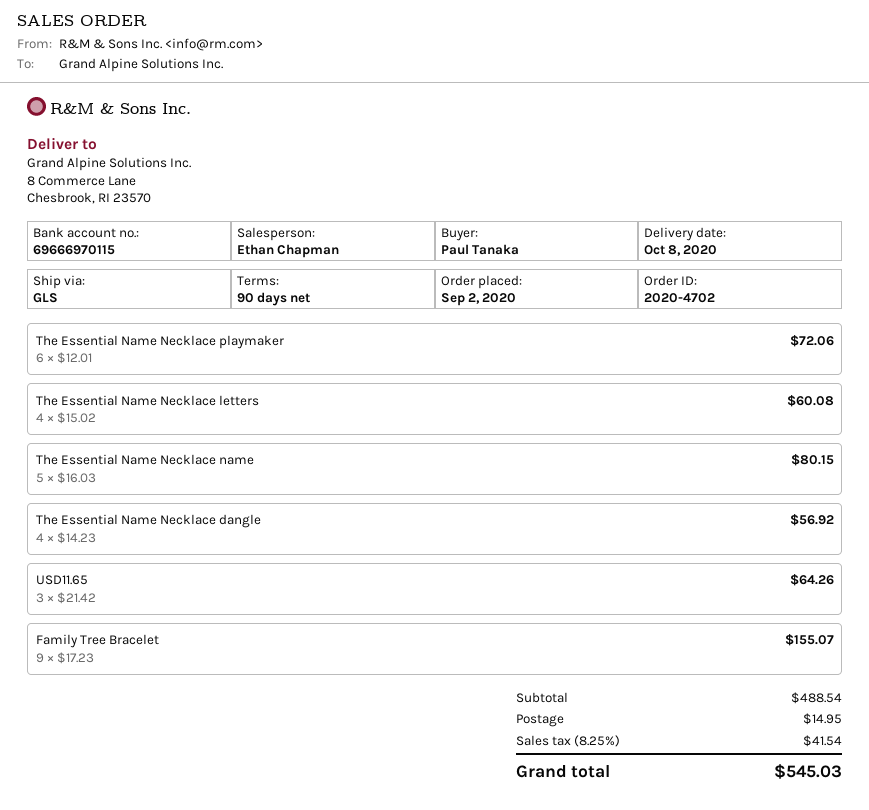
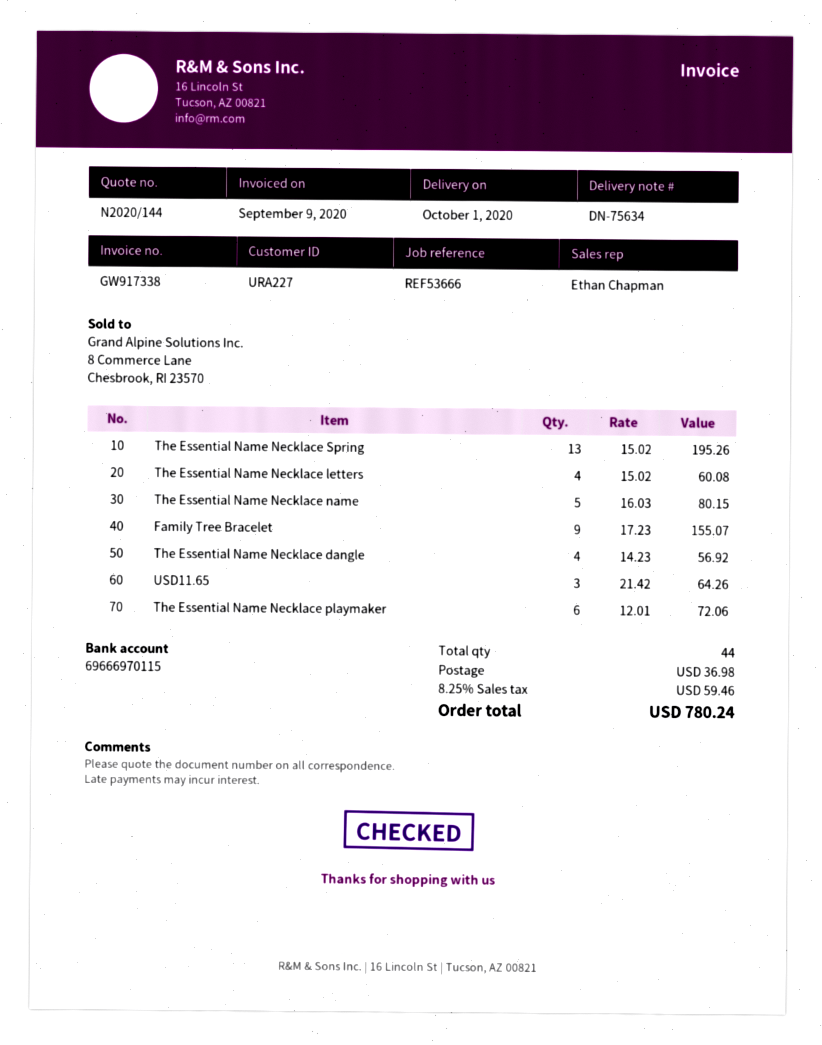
delivery date: 2020-10-08 -> 2020-10-01
The Essential Name Necklace Spring: none -> 13 x 15.02 = 195.26
shipping: 14.95 -> 36.98
tax: 8.25% = 41.54 -> 8.25% = 59.46
total: 545.03 -> 780.24

